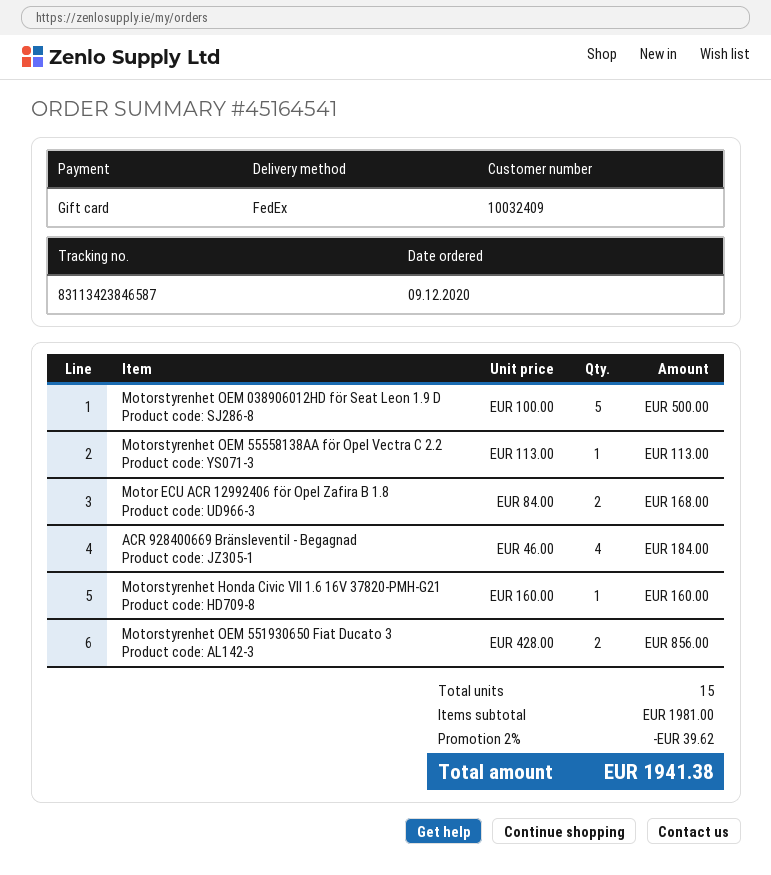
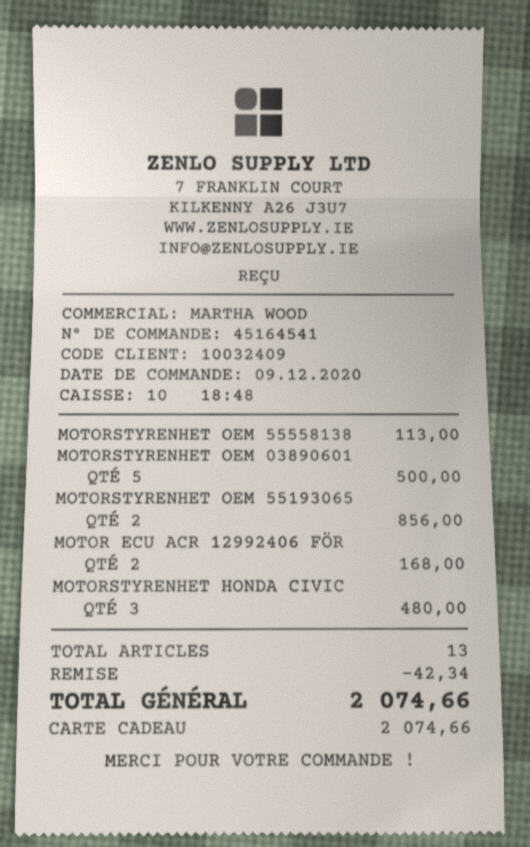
ACR 928400669 Bränsleventil - Begagnad: 4 for 184.00 -> none
Motorstyrenhet Honda Civic VII 1.6 16V 37820-PMH-G21: 1 for 160.00 -> 3 for 480.00
total quantity: 15 -> 13
discount: 39.62 -> 42.34
total: 1941.38 -> 2074.66

